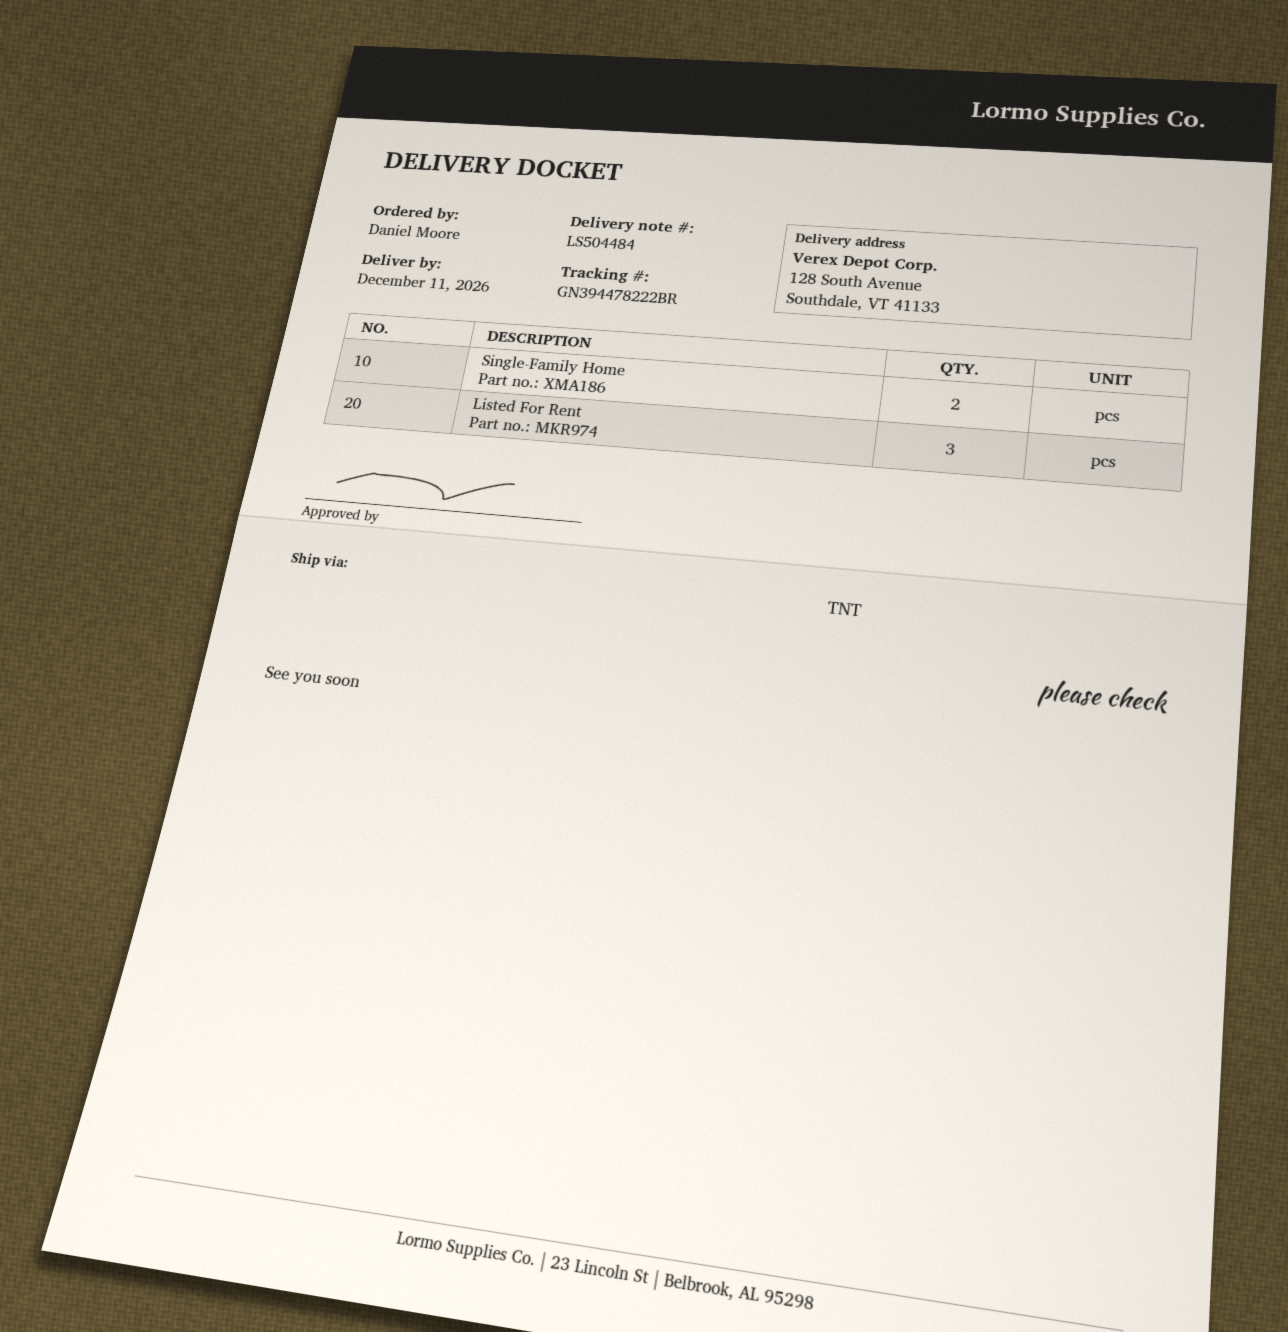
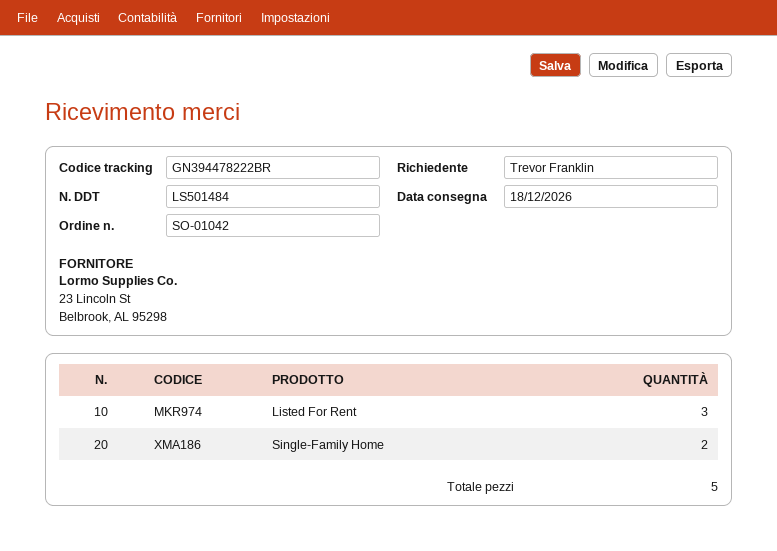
delivery note number: LS504484 -> LS501484
delivery date: 2026-12-11 -> 2026-12-18
ordered by: Daniel Moore -> Trevor Franklin

